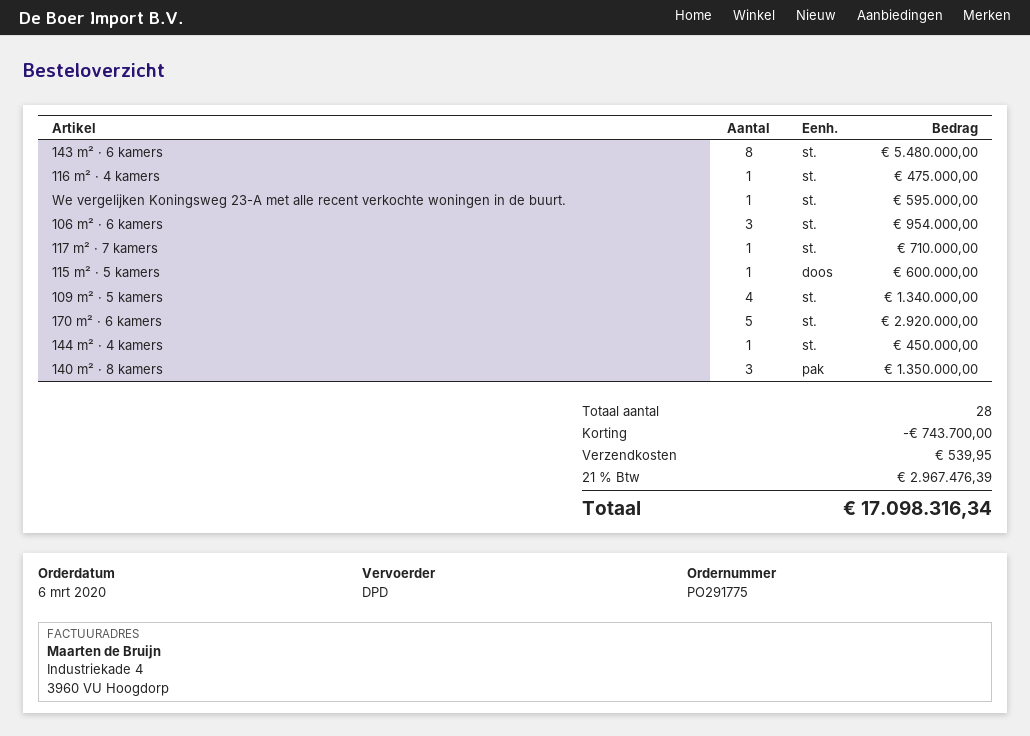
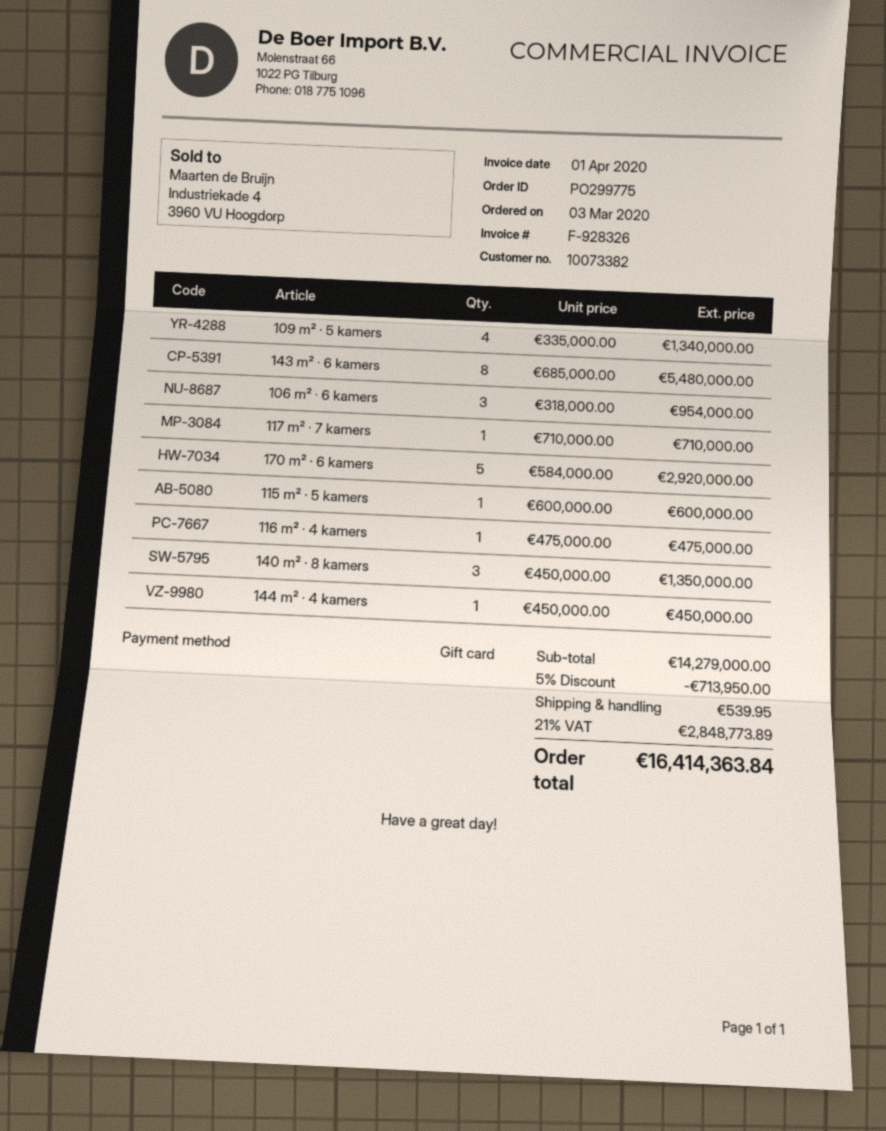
order number: PO291775 -> PO299775
order date: 2020-03-06 -> 2020-03-03
We vergelijken Koningsweg 23-A met alle recent verkochte woningen in de buurt.: 1 for 595000.00 -> none
discount: 743700.00 -> 713950.00
tax: 21% = 2967476.39 -> 21% = 2848773.89
total: 17098316.34 -> 16414363.84

